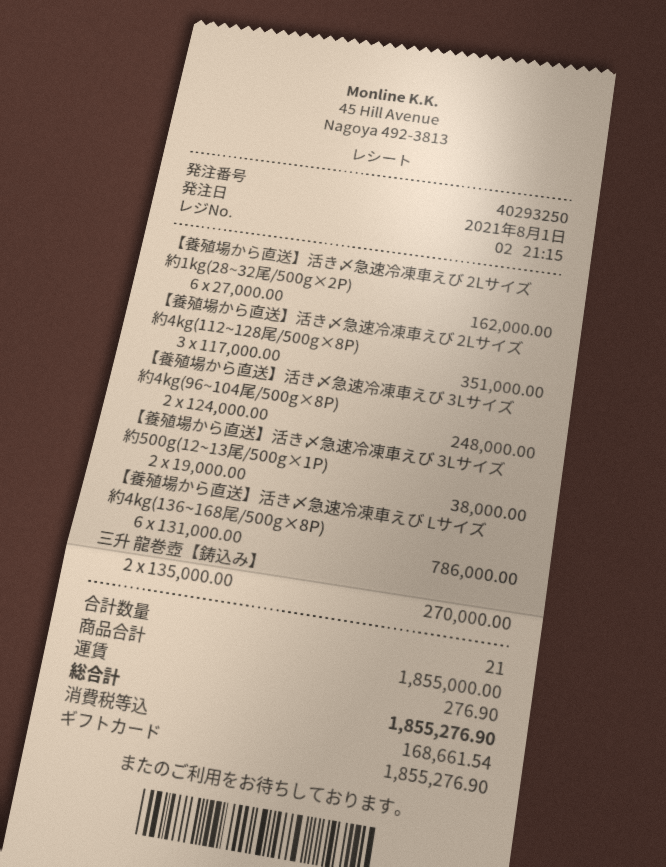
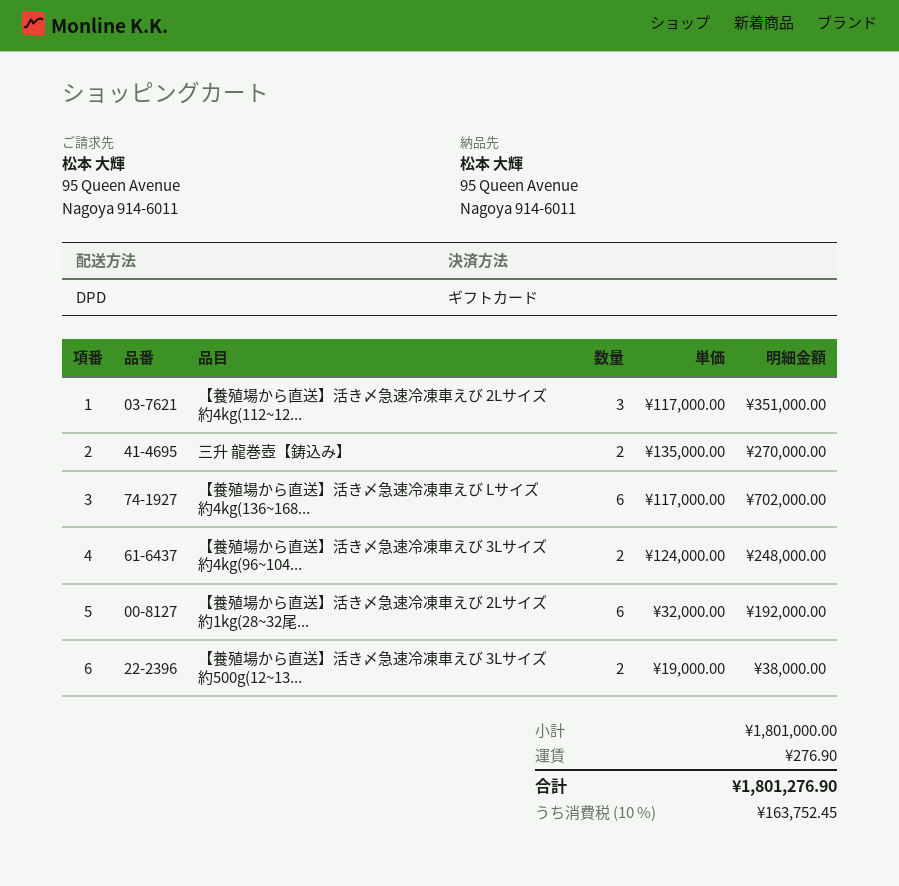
【養殖場から直送】活き〆急速冷凍車えび 2Lサイズ 約1kg(28~32尾/500g×2P): 6 x 27000.00 = 162000.00 -> 6 x 32000.00 = 192000.00
【養殖場から直送】活き〆急速冷凍車えび Lサイズ 約4kg(136~168尾/500g×8P): 6 x 131000.00 = 786000.00 -> 6 x 117000.00 = 702000.00
subtotal: 1855000.00 -> 1801000.00
tax: 168661.54 -> 163752.45
total: 1855276.90 -> 1801276.90

